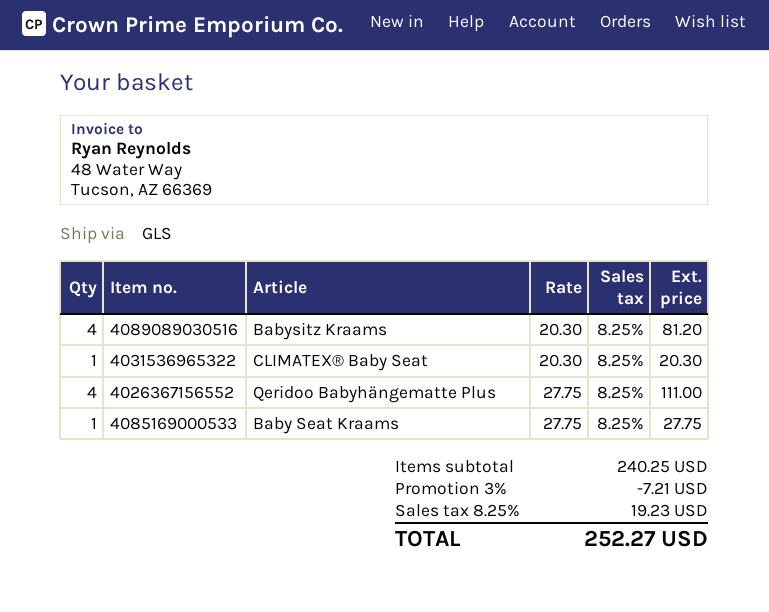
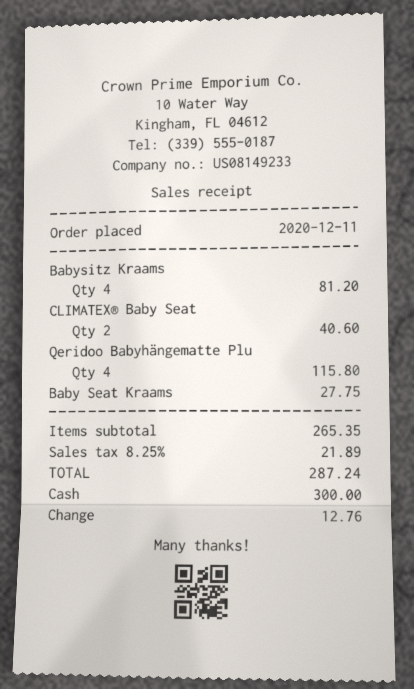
CLIMATEX® Baby Seat: 1 for 20.30 -> 2 for 40.60
Qeridoo Babyhängematte Plus: 4 for 111.00 -> 4 for 115.80
subtotal: 240.25 -> 265.35
discount: 3% = 7.21 -> none
tax: 8.25% = 19.23 -> 8.25% = 21.89
total: 252.27 -> 287.24

